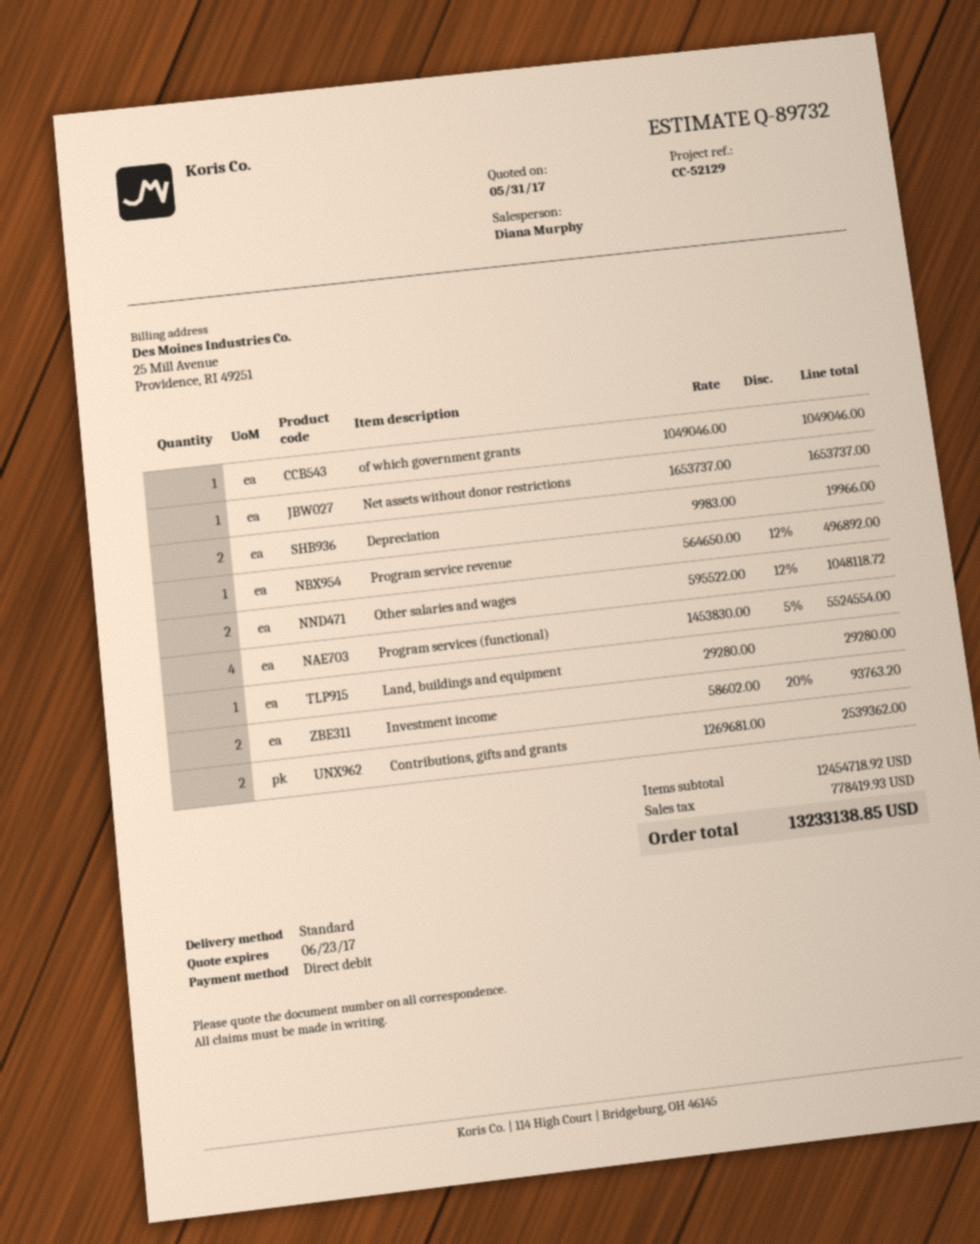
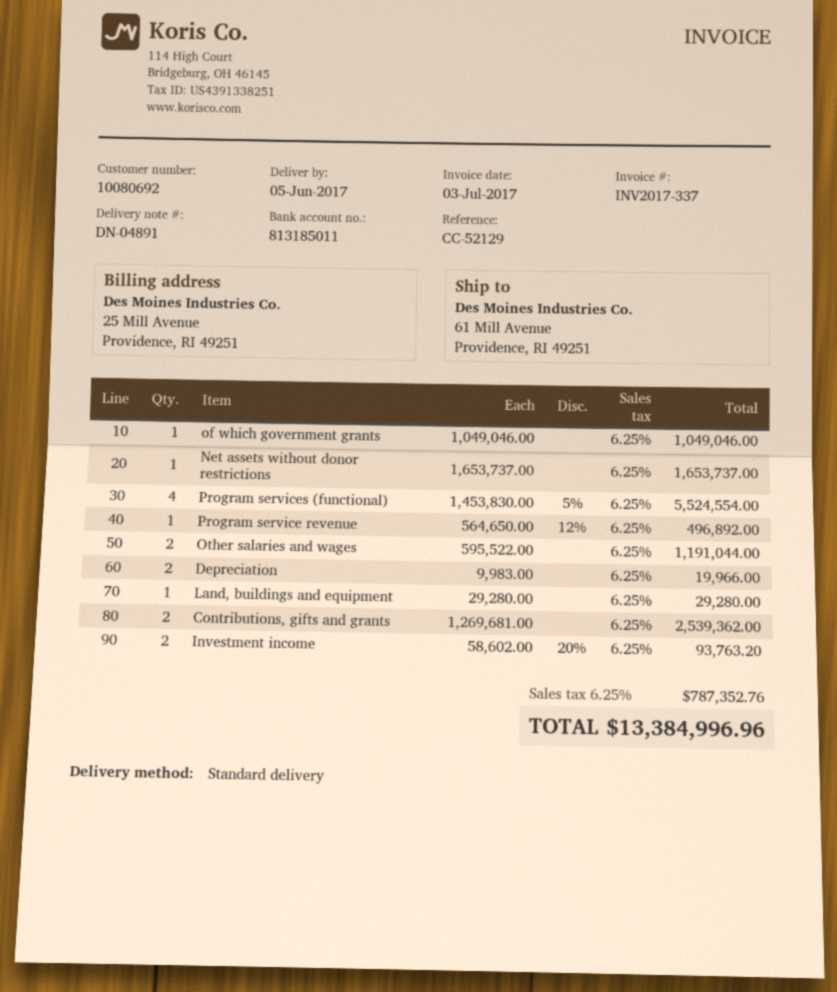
Other salaries and wages: 2 x 595522.00 - 12% = 1048118.72 -> 2 x 595522.00 = 1191044.00
tax: 778419.93 -> 787352.76
total: 13233138.85 -> 13384996.96

